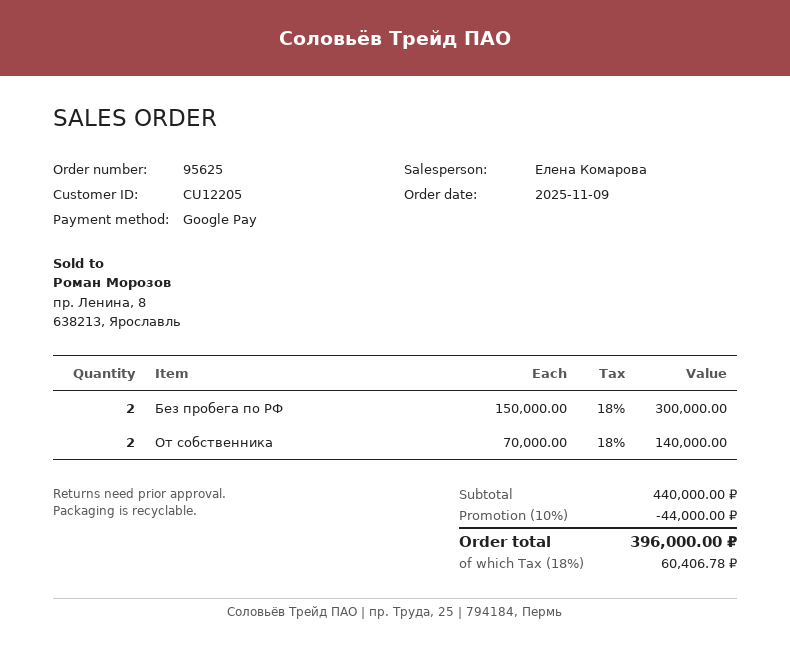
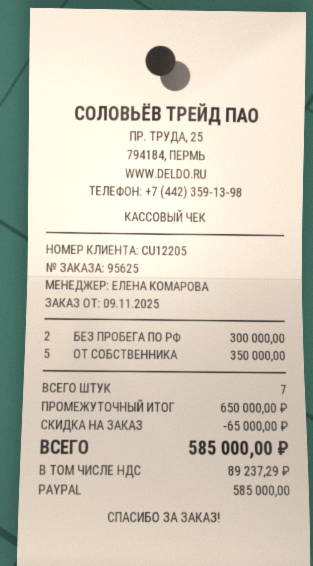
payment method: Google Pay -> PayPal
От собственника: 2 for 140000.00 -> 5 for 350000.00
subtotal: 440000.00 -> 650000.00
discount: 44000.00 -> 65000.00
tax: 60406.78 -> 89237.29
total: 396000.00 -> 585000.00

